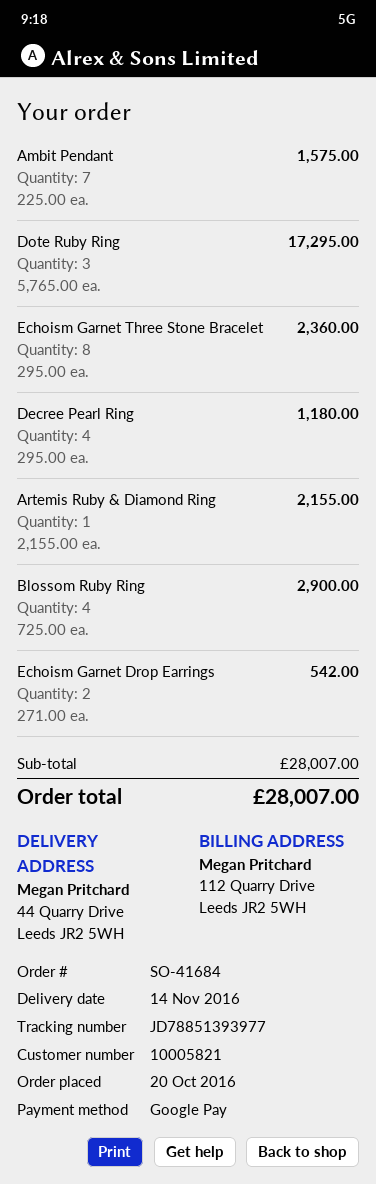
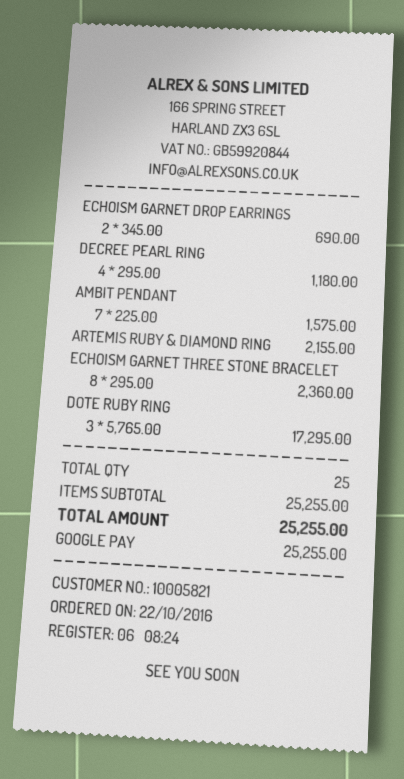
order date: 2016-10-20 -> 2016-10-22
Blossom Ruby Ring: 4 x 725.00 = 2900.00 -> none
Echoism Garnet Drop Earrings: 2 x 271.00 = 542.00 -> 2 x 345.00 = 690.00
subtotal: 28007.00 -> 25255.00
total: 28007.00 -> 25255.00

